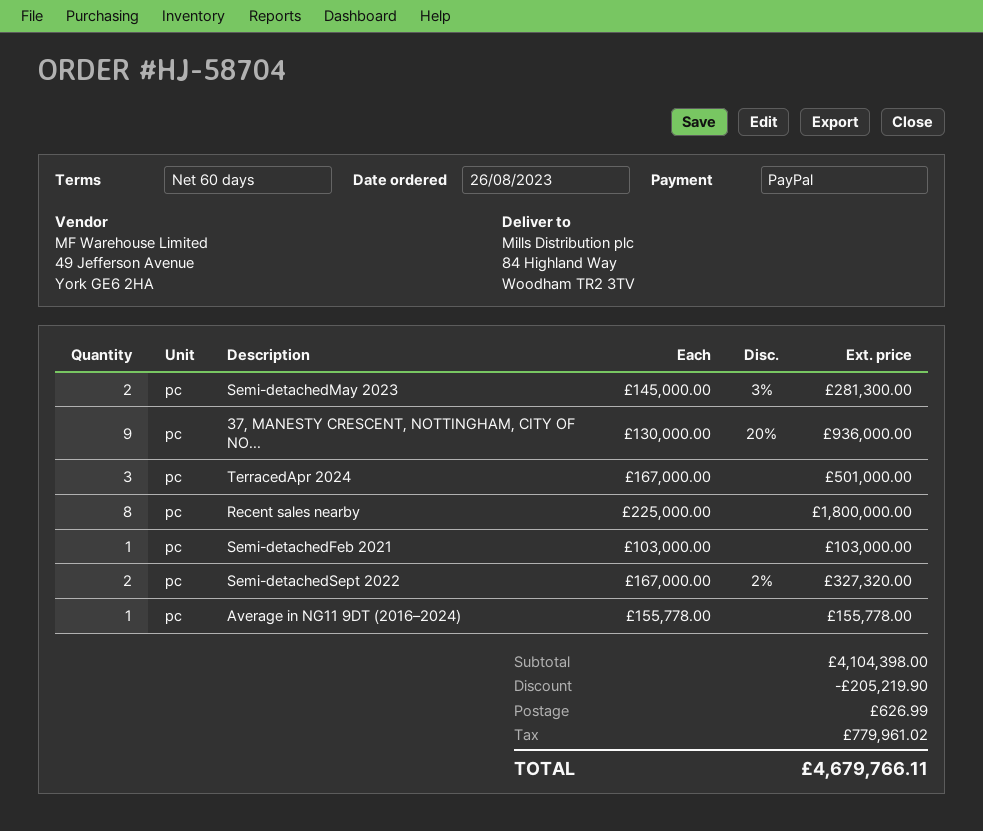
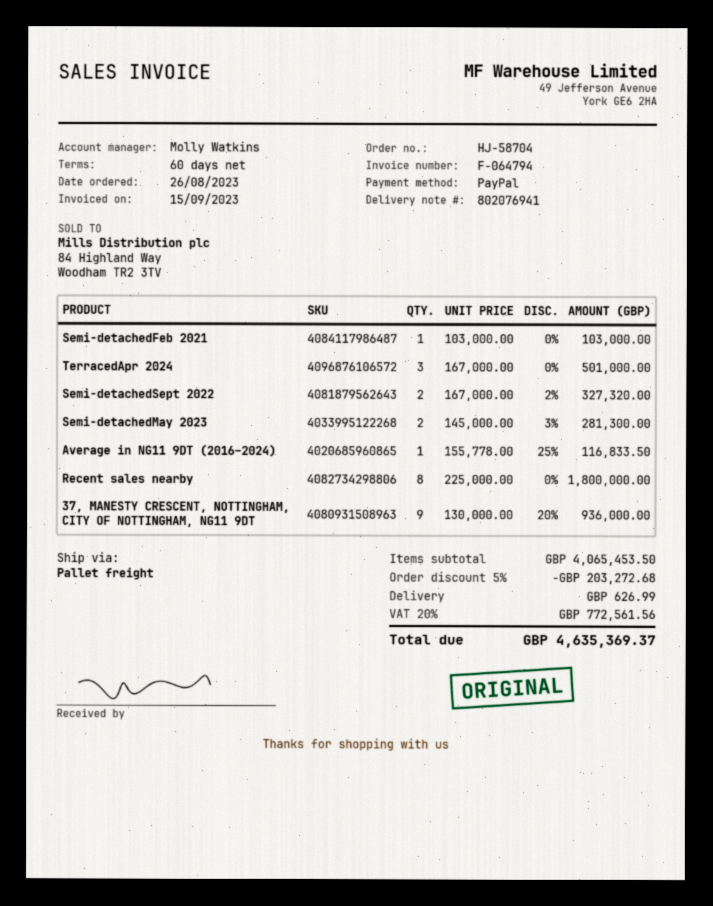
Average in NG11 9DT (2016–2024): 1 x 155778.00 = 155778.00 -> 1 x 155778.00 - 25% = 116833.50
subtotal: 4104398.00 -> 4065453.50
discount: 205219.90 -> 203272.68
tax: 779961.02 -> 772561.56
total: 4679766.11 -> 4635369.37

